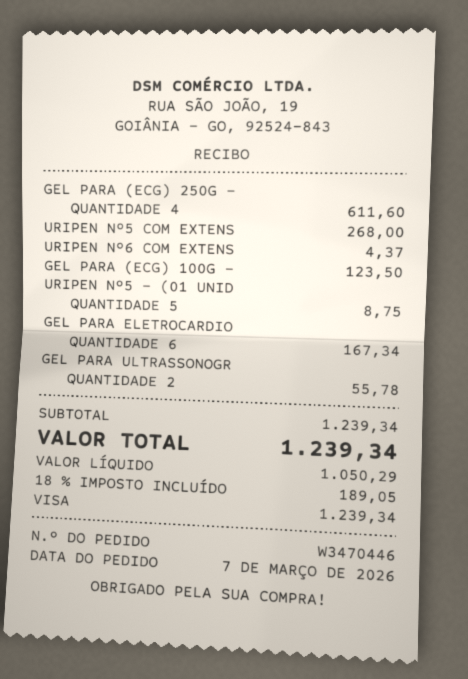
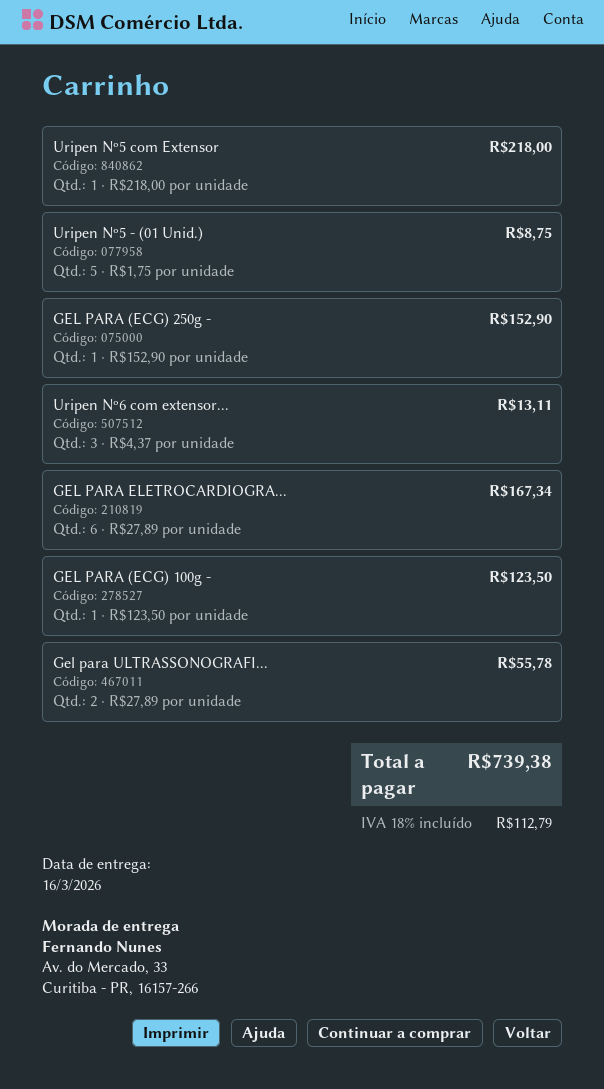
GEL PARA (ECG) 250G -: 4 for 611.60 -> 1 for 152.90
URIPEN Nº5 COM EXTENS: 1 for 268.00 -> 1 for 218.00
URIPEN Nº6 COM EXTENS: 1 for 4.37 -> 3 for 13.11
tax: 18% = 189.05 -> 18% = 112.79
total: 1239.34 -> 739.38

